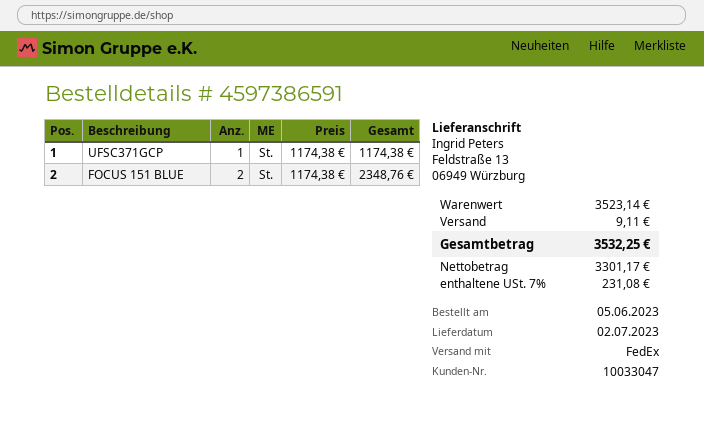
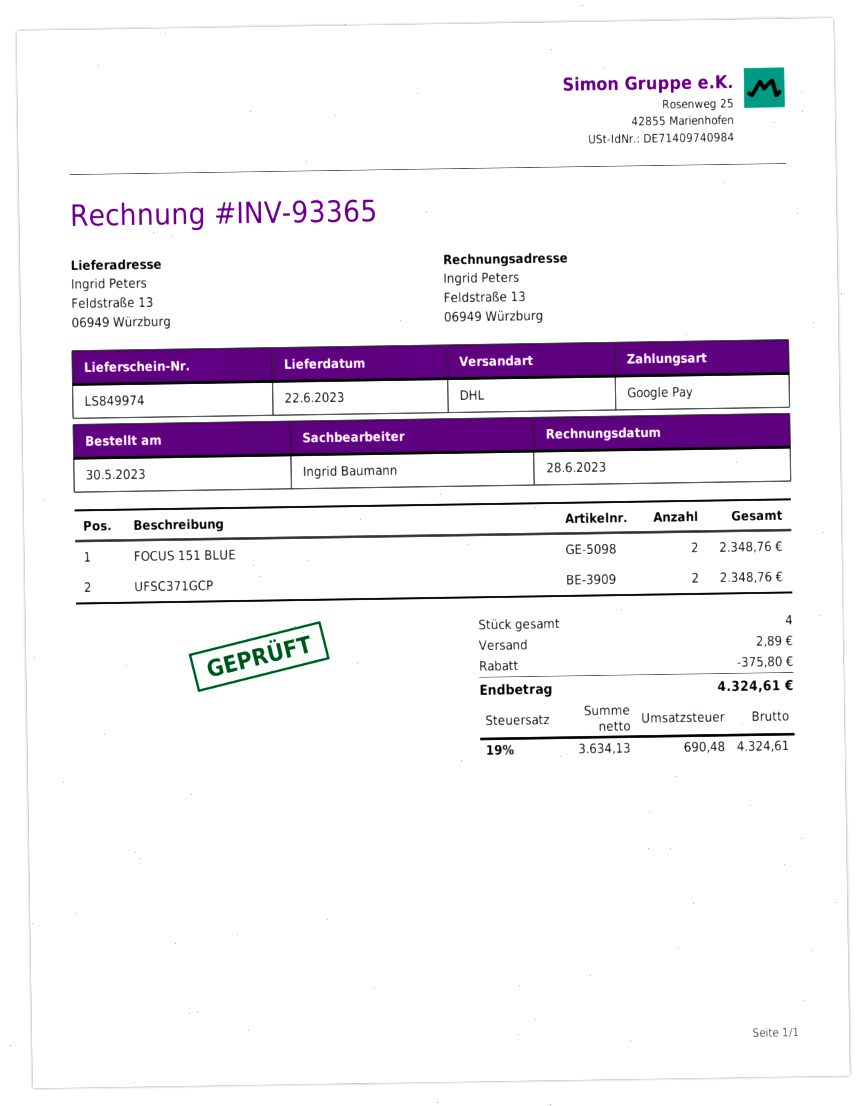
order date: 2023-06-05 -> 2023-05-30
delivery date: 2023-07-02 -> 2023-06-22
shipping method: FedEx -> DHL
UFSC371GCP: 1 for 1174.38 -> 2 for 2348.76
discount: none -> 375.80
shipping: 9.11 -> 2.89
net: 3301.17 -> 3634.13
tax: 7% = 231.08 -> 19% = 690.48
total: 3532.25 -> 4324.61

